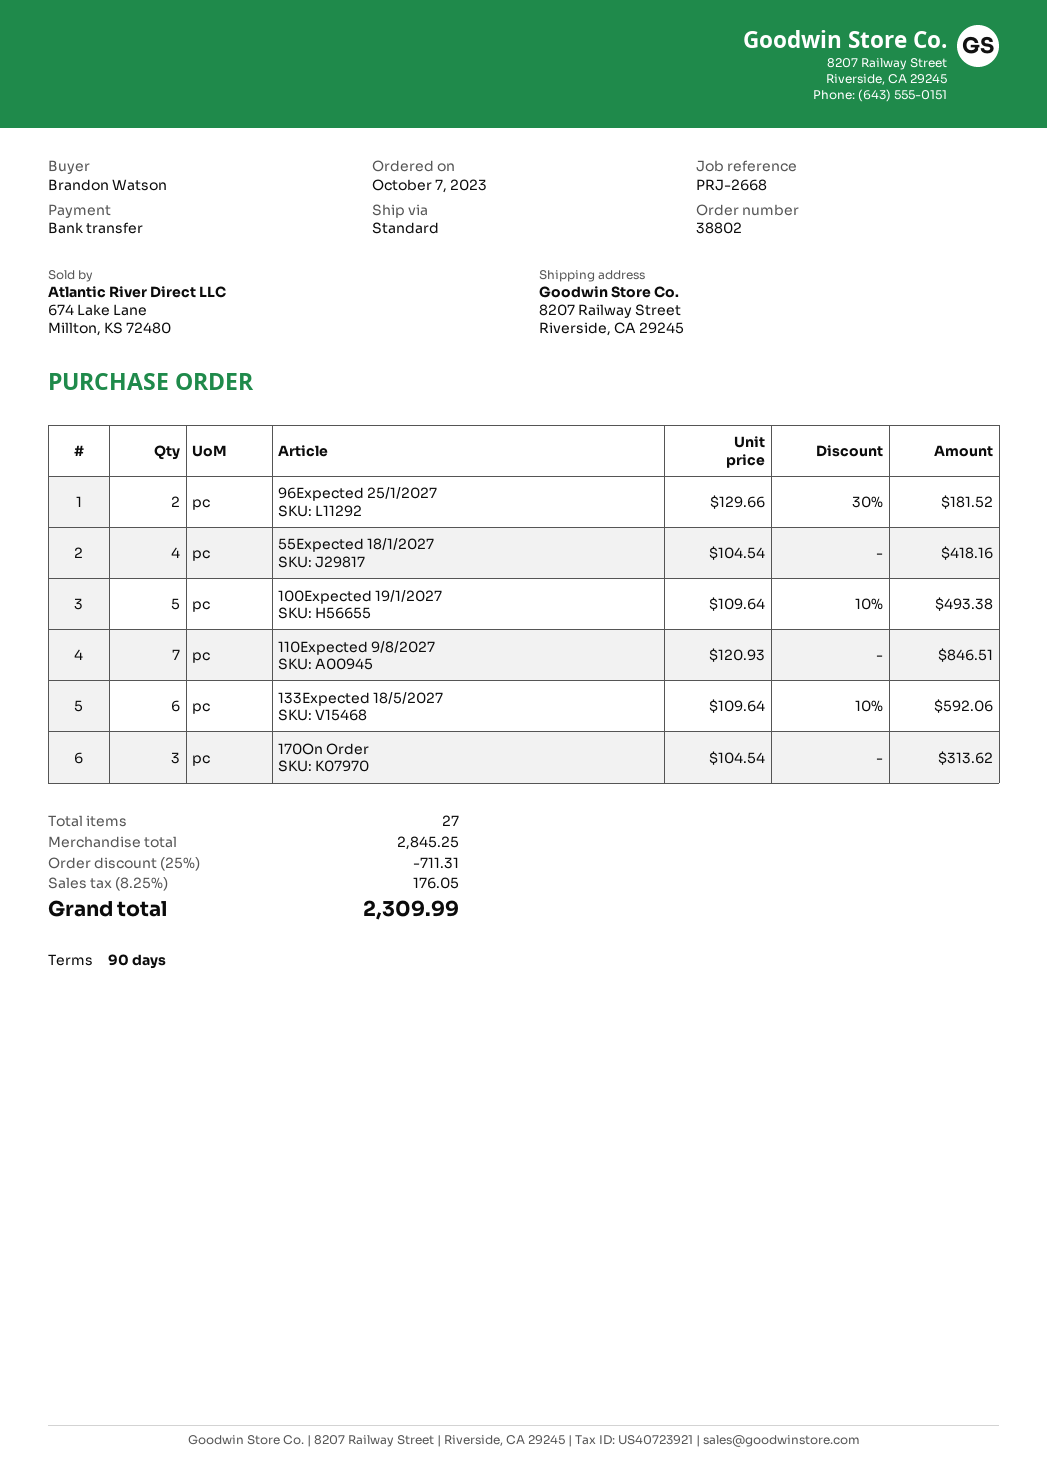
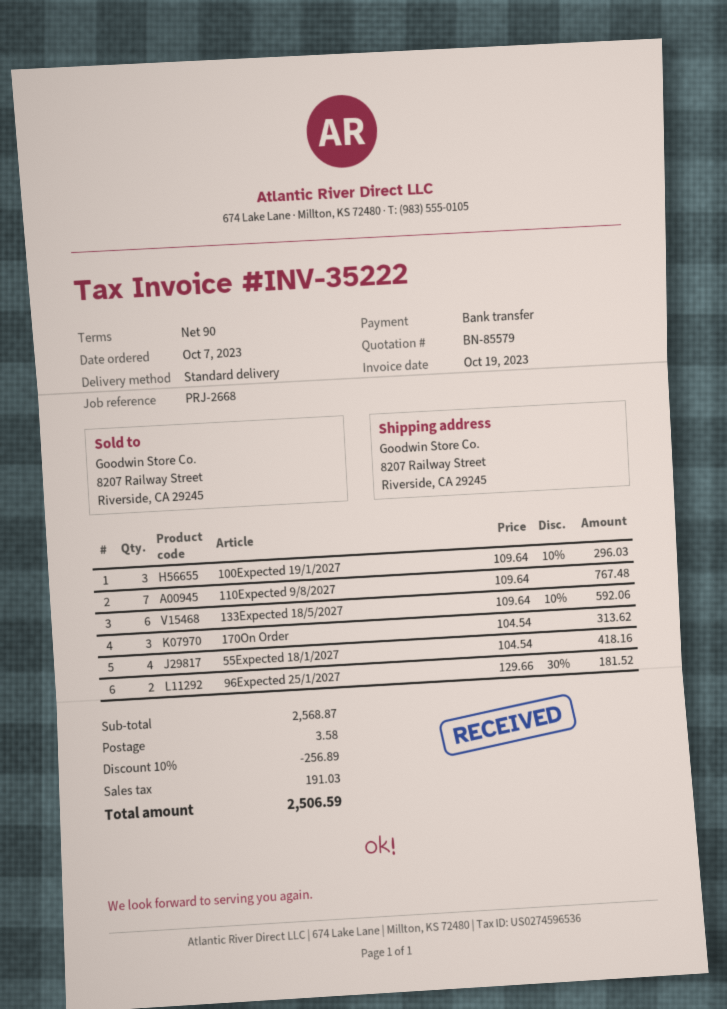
100Expected 19/1/2027: 5 x 109.64 - 10% = 493.38 -> 3 x 109.64 - 10% = 296.03
110Expected 9/8/2027: 7 x 120.93 = 846.51 -> 7 x 109.64 = 767.48
subtotal: 2845.25 -> 2568.87
discount: 25% = 711.31 -> 10% = 256.89
shipping: none -> 3.58
tax: 176.05 -> 191.03
total: 2309.99 -> 2506.59

